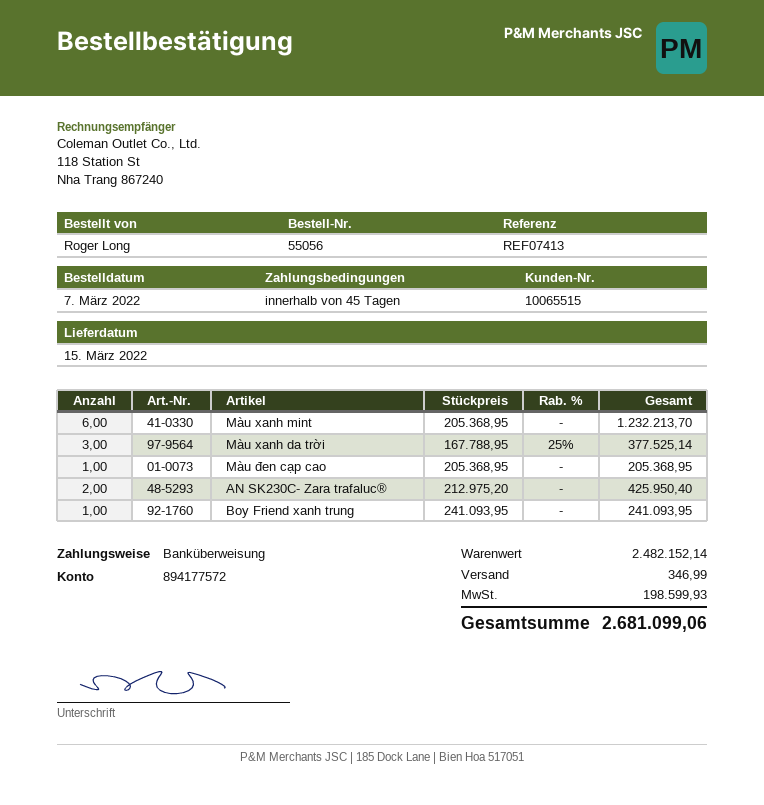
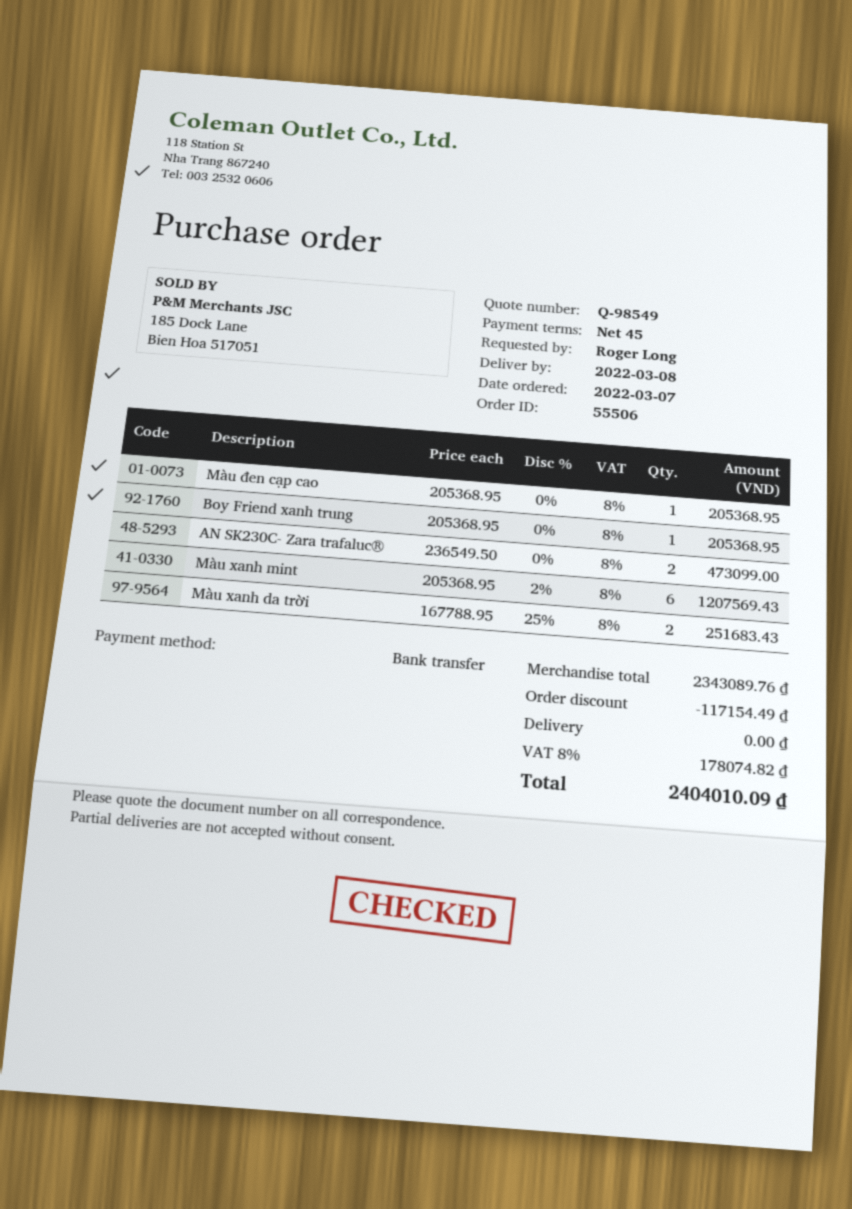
order number: 55056 -> 55506
delivery date: 2022-03-15 -> 2022-03-08
Màu xanh mint: 6 x 205368.95 = 1232213.70 -> 6 x 205368.95 - 2% = 1207569.43
Màu xanh da trời: 3 x 167788.95 - 25% = 377525.14 -> 2 x 167788.95 - 25% = 251683.43
AN SK230C- Zara trafaluc®: 2 x 212975.20 = 425950.40 -> 2 x 236549.50 = 473099.00
Boy Friend xanh trung: 1 x 241093.95 = 241093.95 -> 1 x 205368.95 = 205368.95
subtotal: 2482152.14 -> 2343089.76
discount: none -> 117154.49
shipping: 346.99 -> 0.00
tax: 198599.93 -> 178074.82
total: 2681099.06 -> 2404010.09

